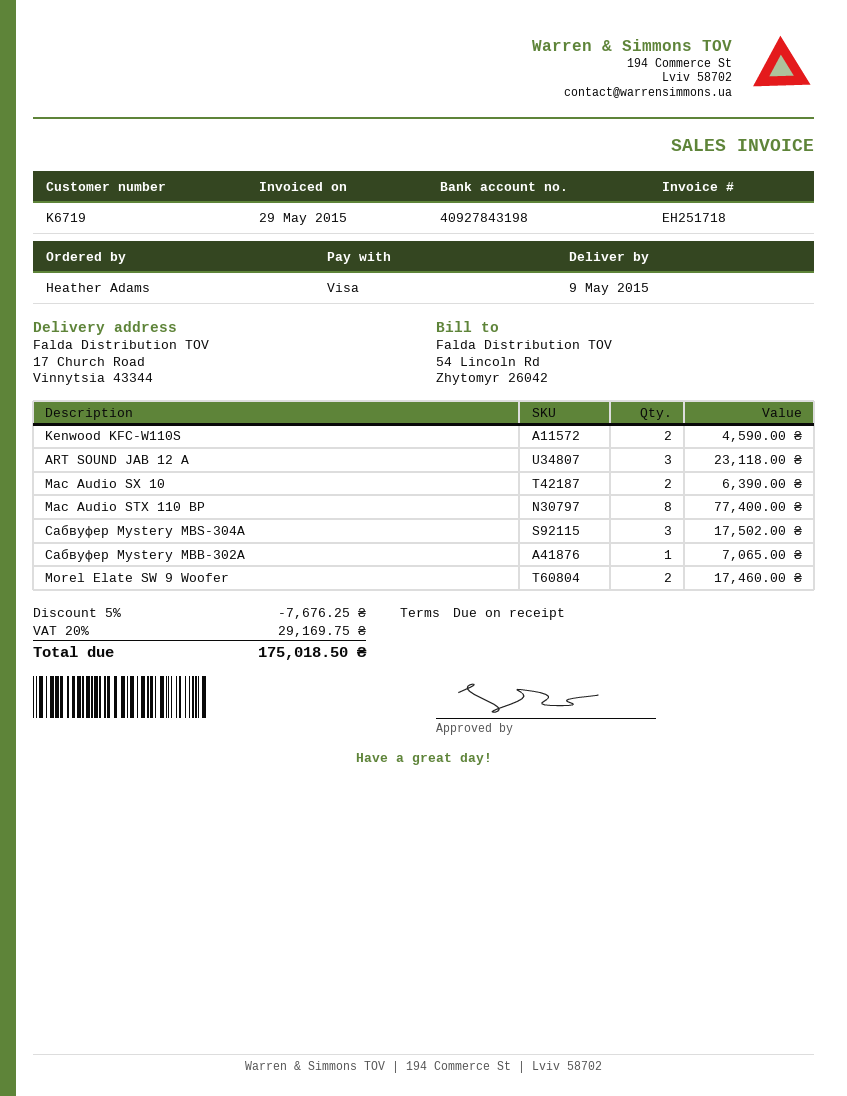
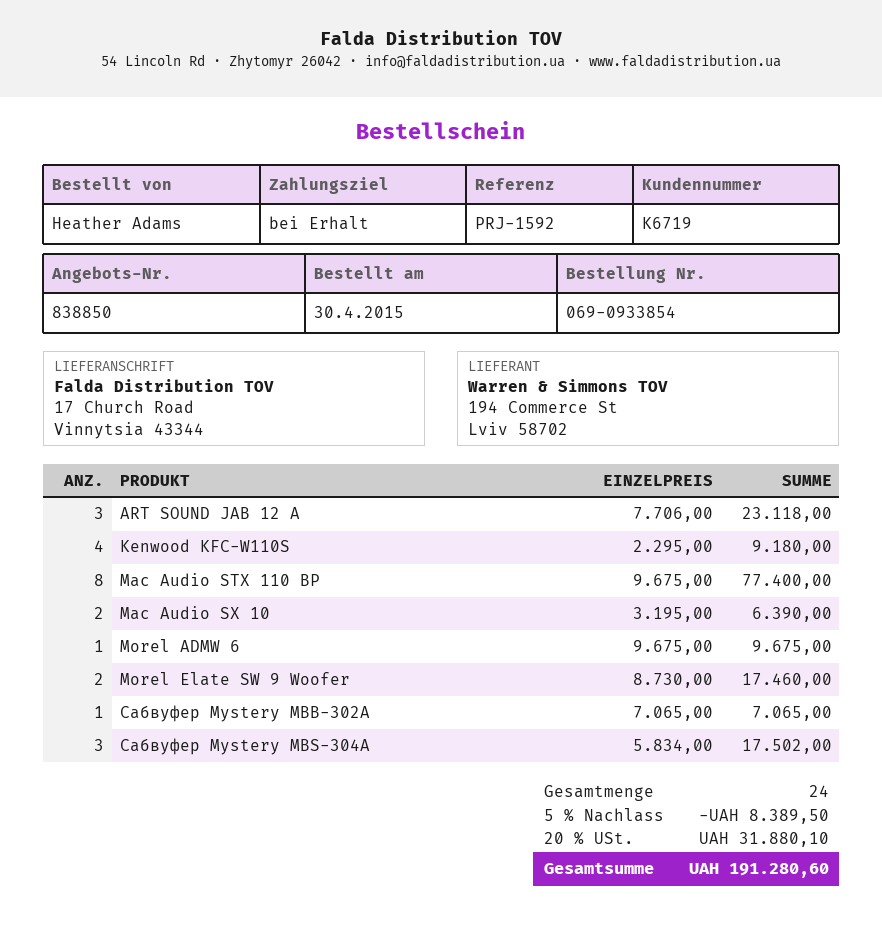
Kenwood KFC-W110S: 2 for 4590.00 -> 4 for 9180.00
Morel ADMW 6: none -> 1 for 9675.00
discount: 5% = 7676.25 -> 5% = 8389.50
tax: 20% = 29169.75 -> 20% = 31880.10
total: 175018.50 -> 191280.60

